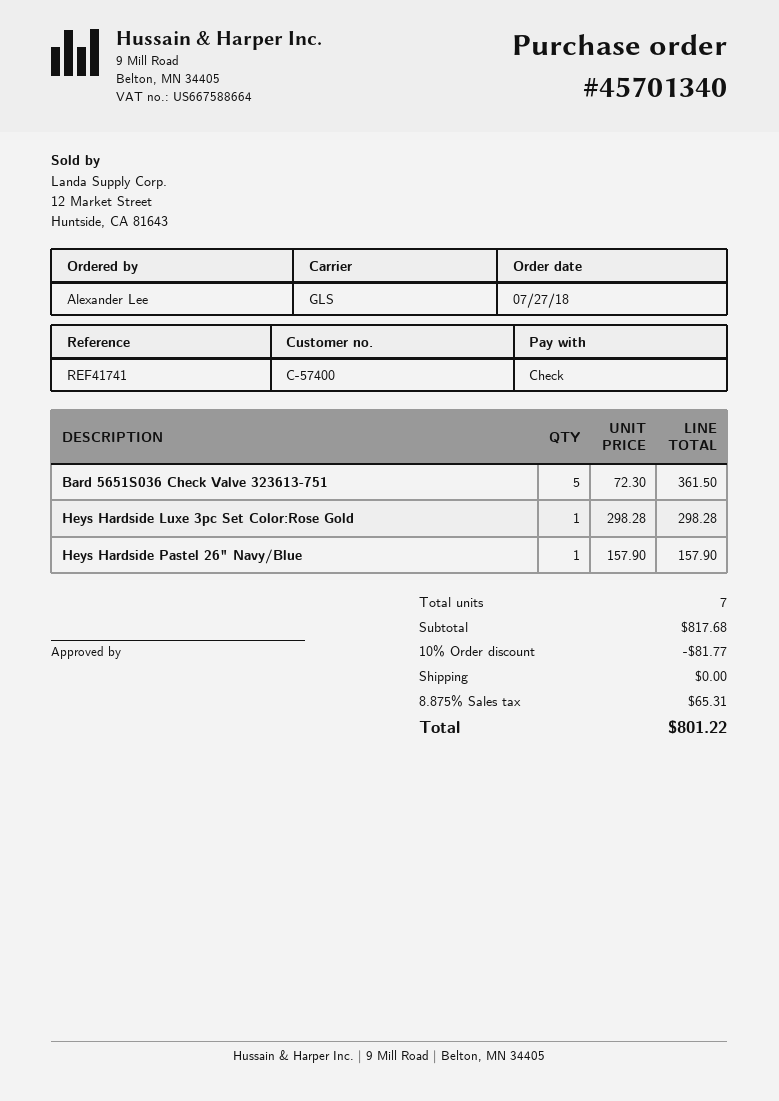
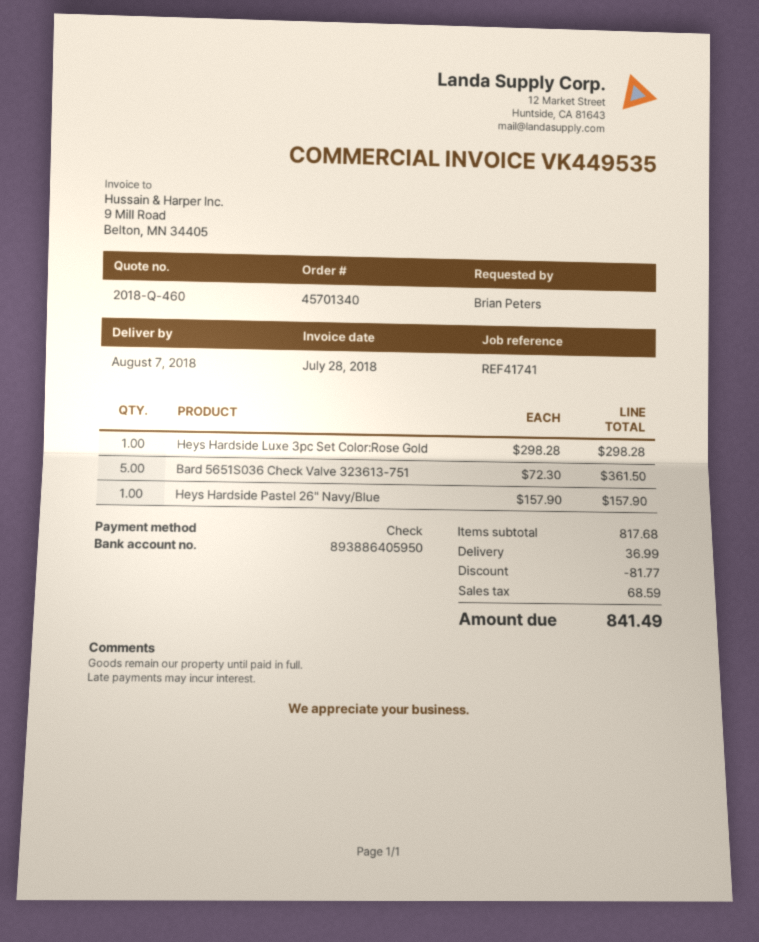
ordered by: Alexander Lee -> Brian Peters
shipping: 0.00 -> 36.99
tax: 65.31 -> 68.59
total: 801.22 -> 841.49

